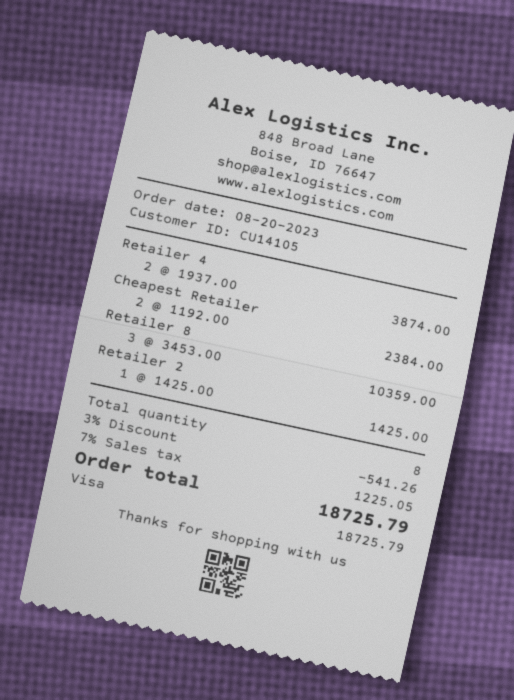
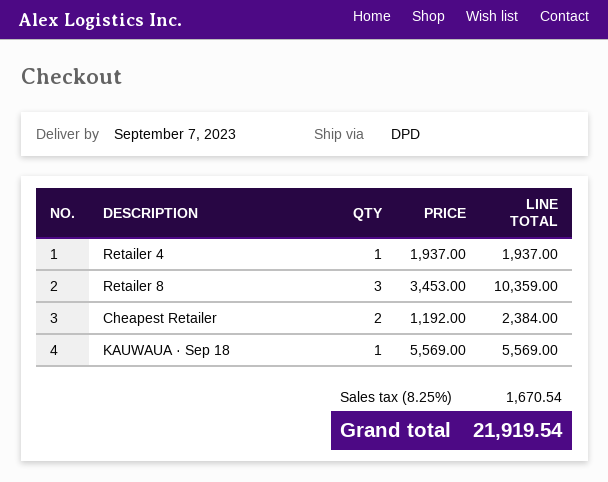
Retailer 4: 2 x 1937.00 = 3874.00 -> 1 x 1937.00 = 1937.00
Retailer 2: 1 x 1425.00 = 1425.00 -> none
KAUWAUA · Sep 18: none -> 1 x 5569.00 = 5569.00
discount: 3% = 541.26 -> none
tax: 7% = 1225.05 -> 8.25% = 1670.54
total: 18725.79 -> 21919.54

